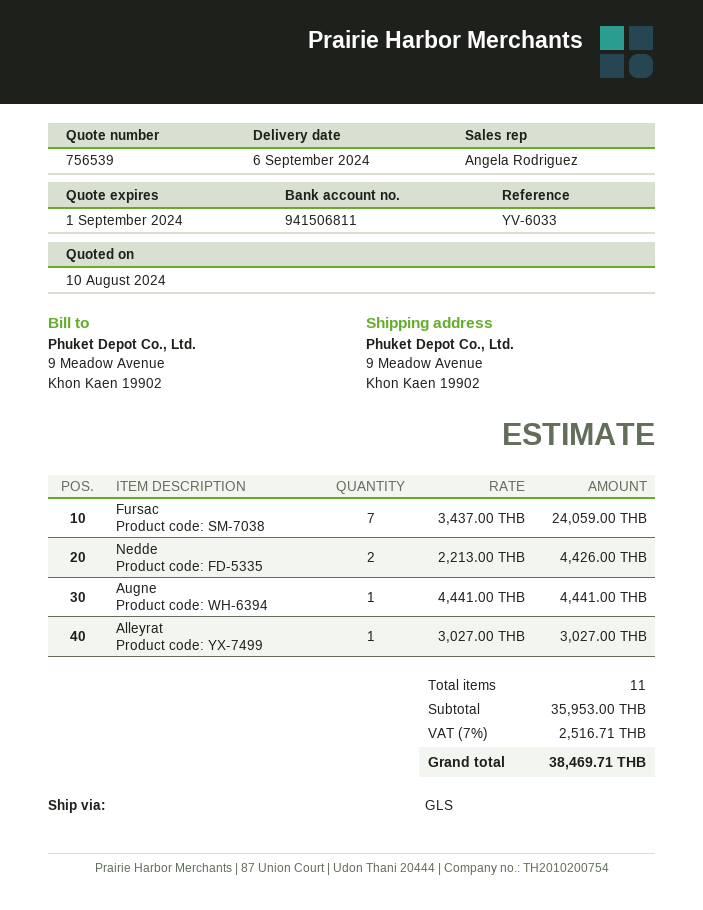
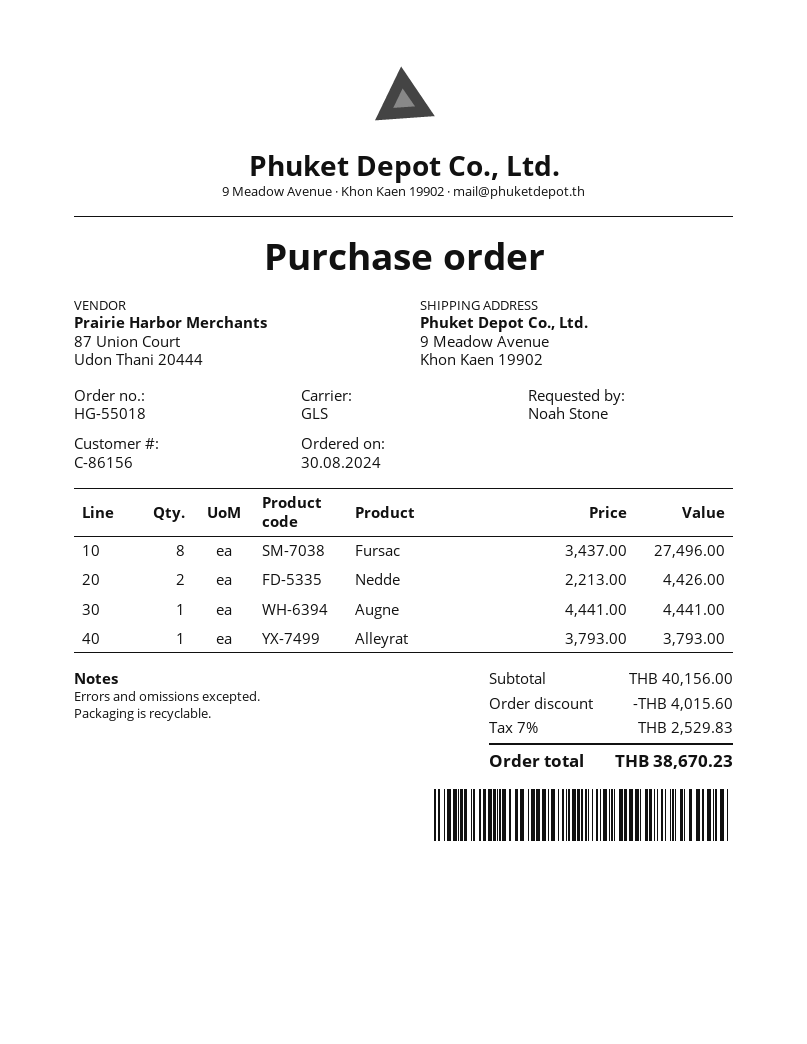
Fursac: 7 x 3437.00 = 24059.00 -> 8 x 3437.00 = 27496.00
Alleyrat: 1 x 3027.00 = 3027.00 -> 1 x 3793.00 = 3793.00
subtotal: 35953.00 -> 40156.00
discount: none -> 4015.60
tax: 7% = 2516.71 -> 7% = 2529.83
total: 38469.71 -> 38670.23

